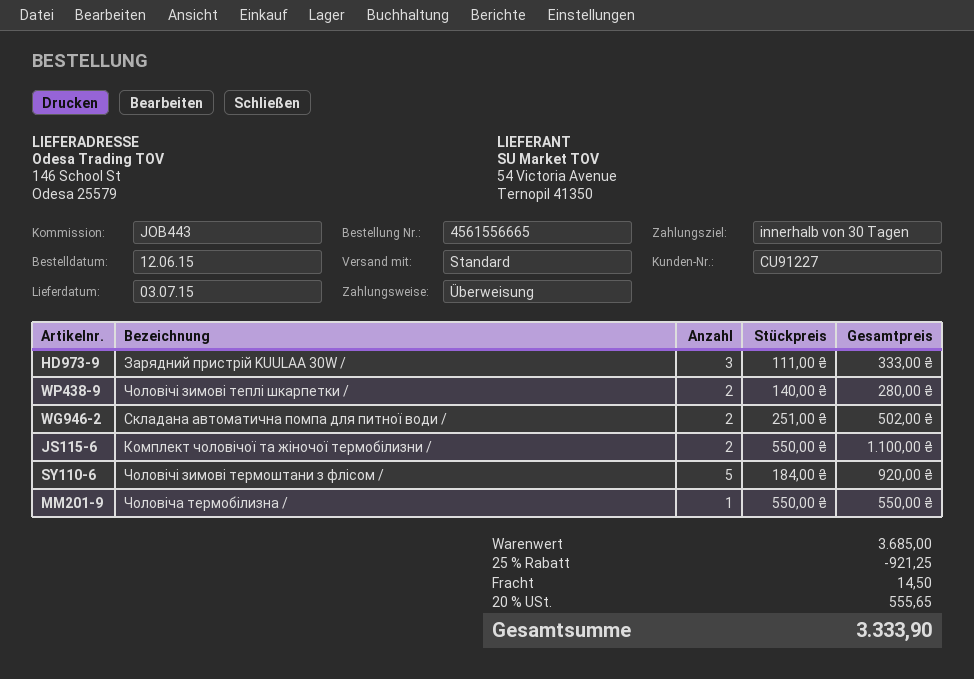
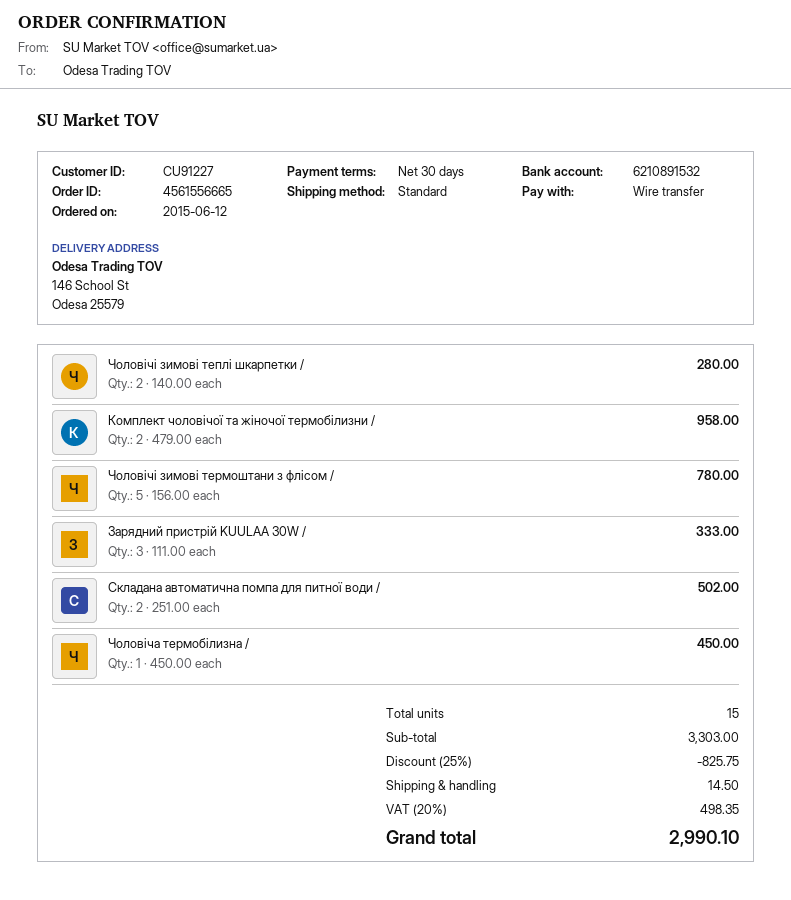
Комплект чоловічої та жіночої термобілизни /: 2 x 550.00 = 1100.00 -> 2 x 479.00 = 958.00
Чоловічі зимові термоштани з флісом /: 5 x 184.00 = 920.00 -> 5 x 156.00 = 780.00
Чоловіча термобілизна /: 1 x 550.00 = 550.00 -> 1 x 450.00 = 450.00
subtotal: 3685.00 -> 3303.00
discount: 25% = 921.25 -> 25% = 825.75
tax: 20% = 555.65 -> 20% = 498.35
total: 3333.90 -> 2990.10

